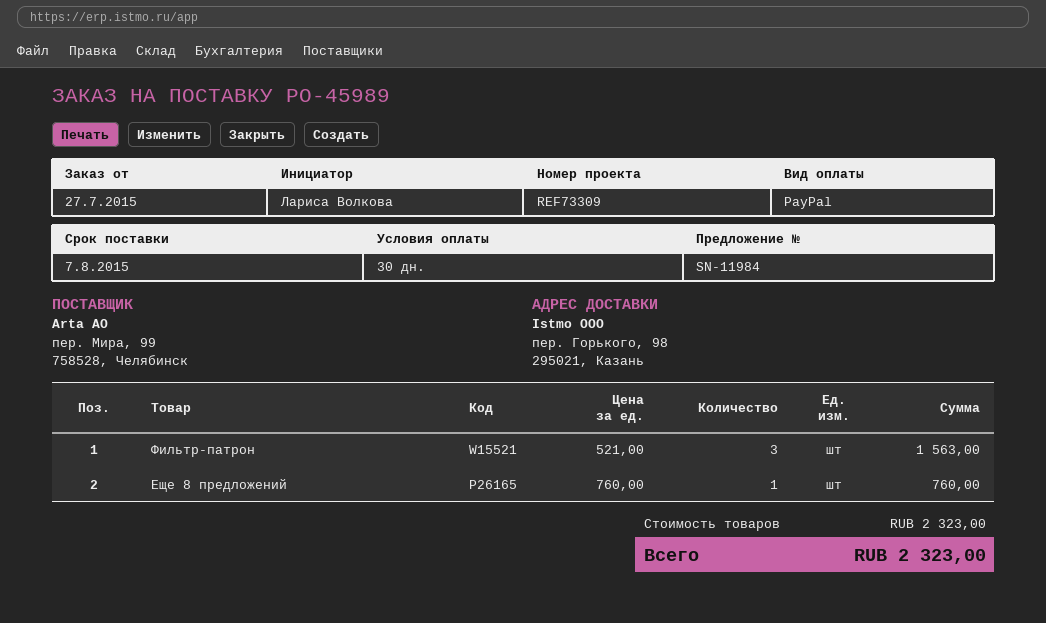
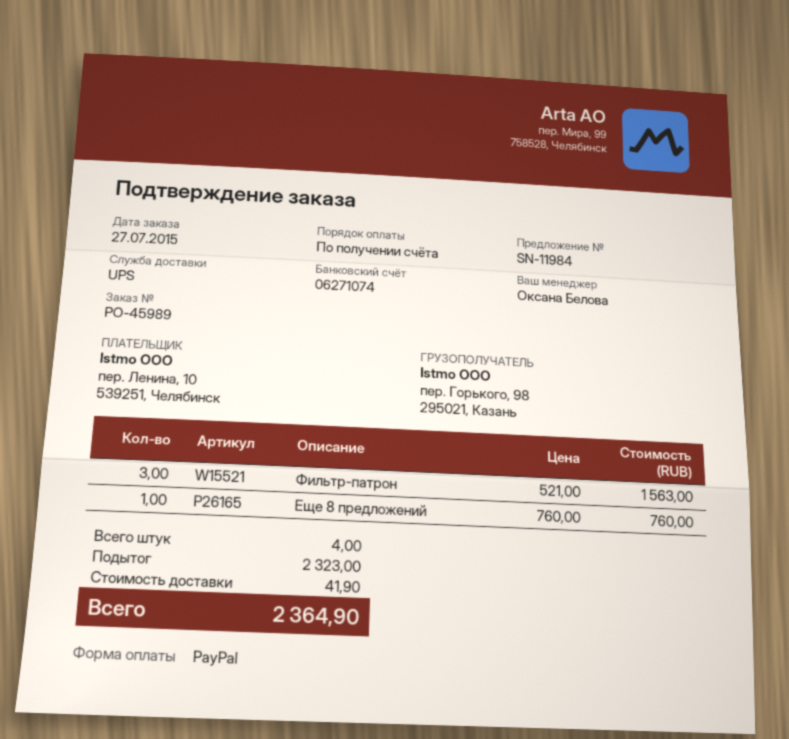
payment terms: 30 days -> on receipt
shipping: none -> 41.90
total: 2323.00 -> 2364.90

